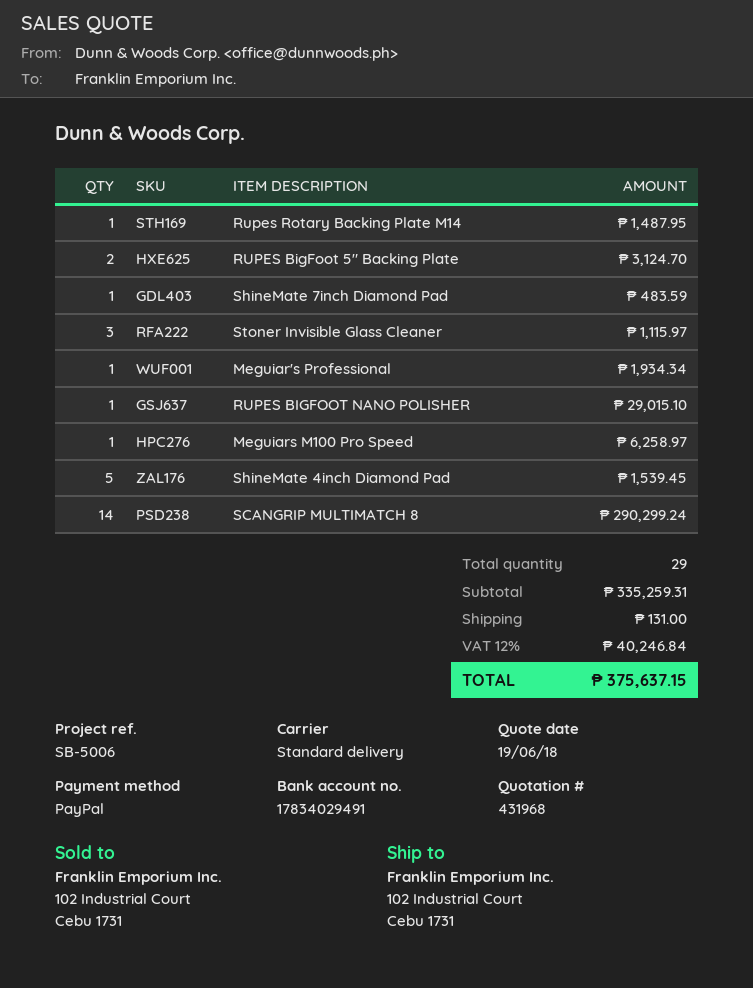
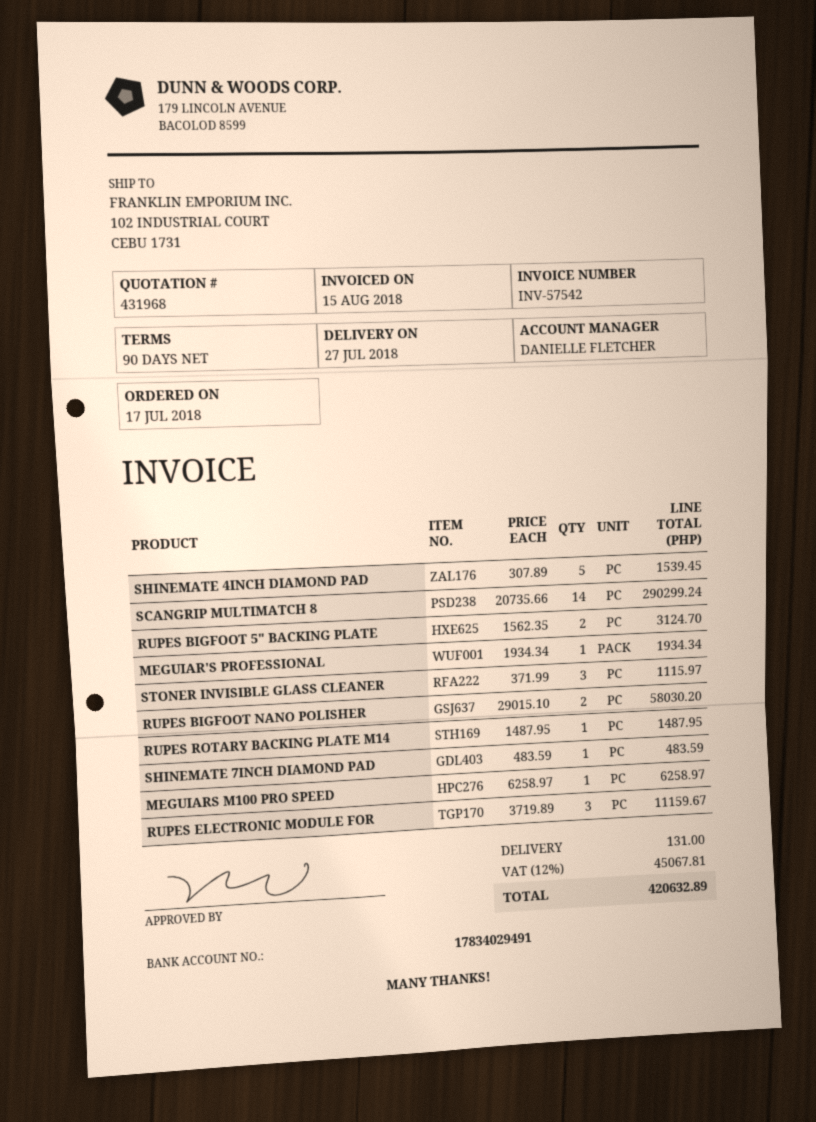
RUPES BIGFOOT NANO POLISHER: 1 for 29015.10 -> 2 for 58030.20
RUPES ELECTRONIC MODULE FOR: none -> 3 for 11159.67
tax: 12% = 40246.84 -> 12% = 45067.81
total: 375637.15 -> 420632.89

